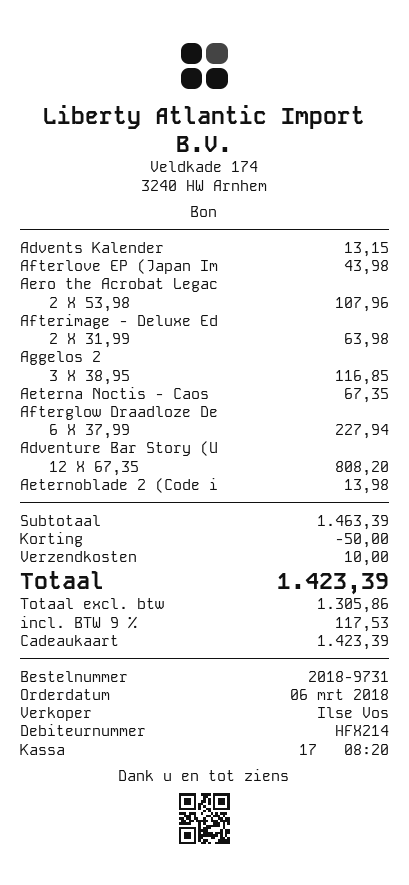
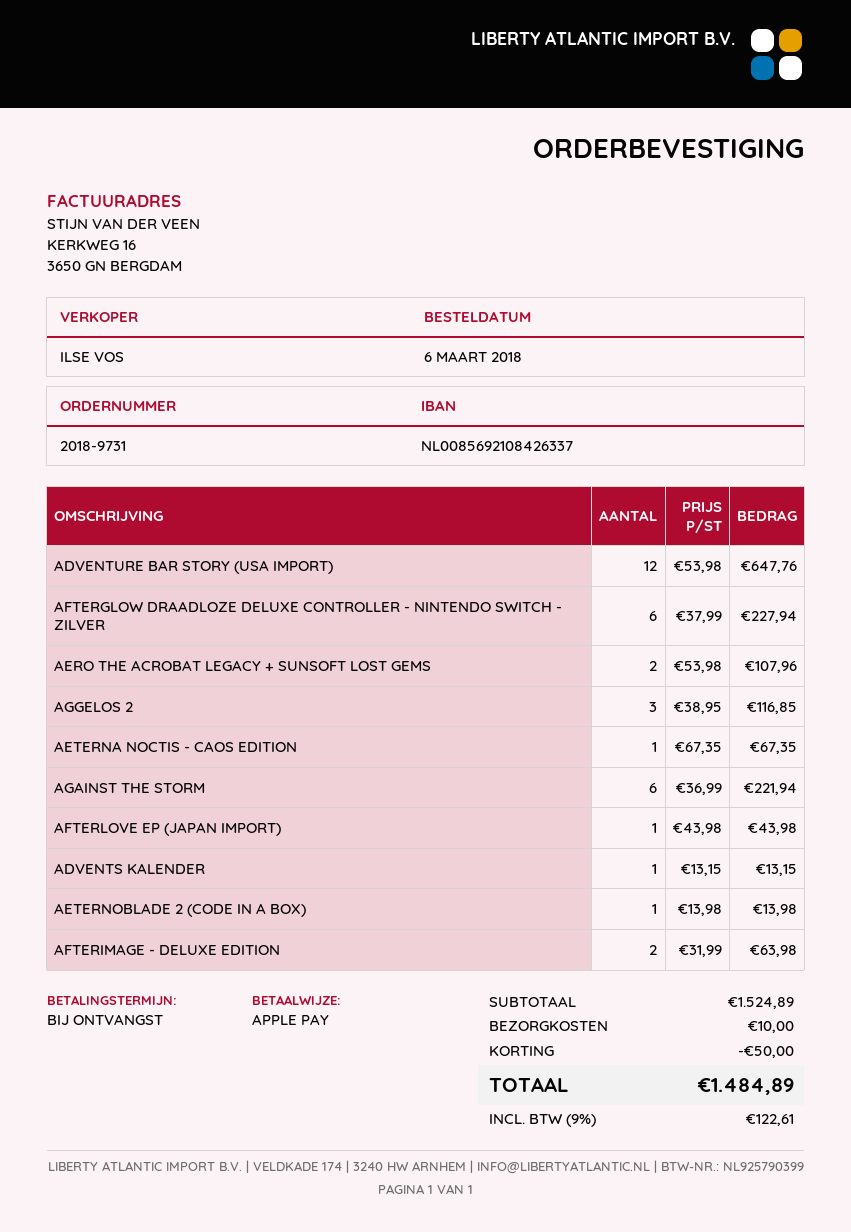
payment method: gift card -> Apple Pay
Adventure Bar Story (U: 12 x 67.35 = 808.20 -> 12 x 53.98 = 647.76
AGAINST THE STORM: none -> 6 x 36.99 = 221.94
subtotal: 1463.39 -> 1524.89
tax: 9% = 117.53 -> 9% = 122.61
total: 1423.39 -> 1484.89

